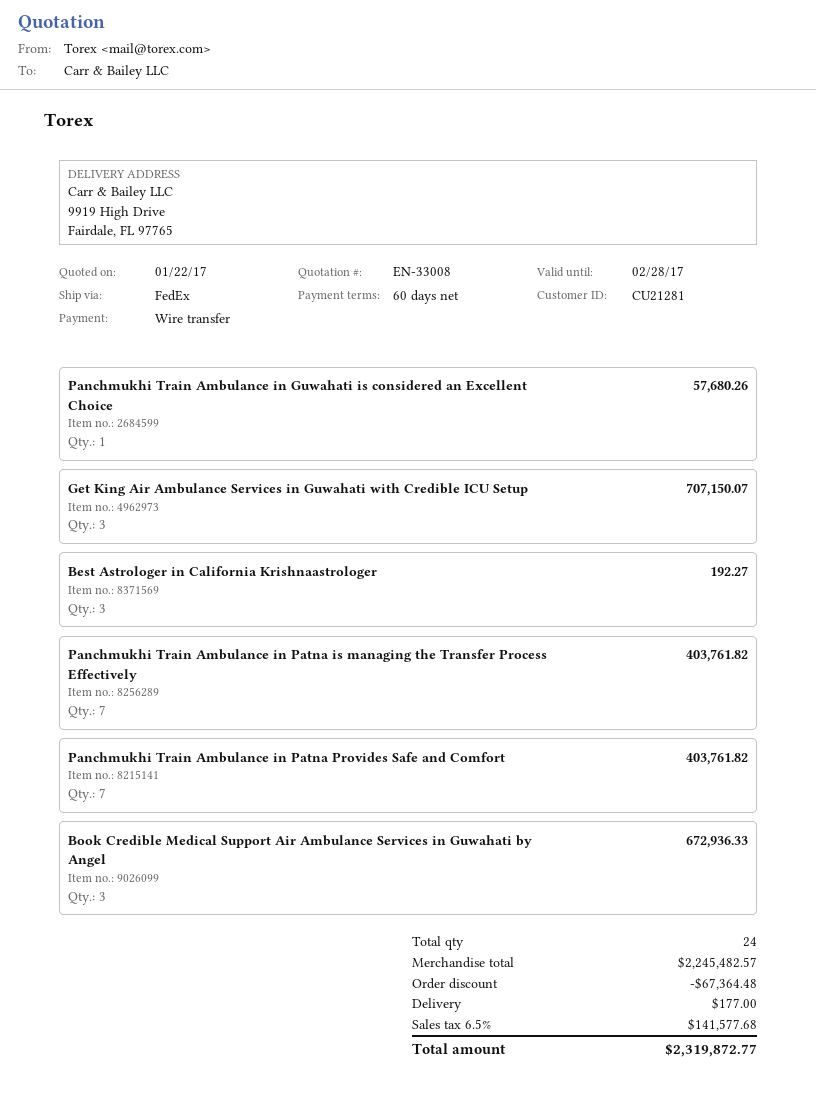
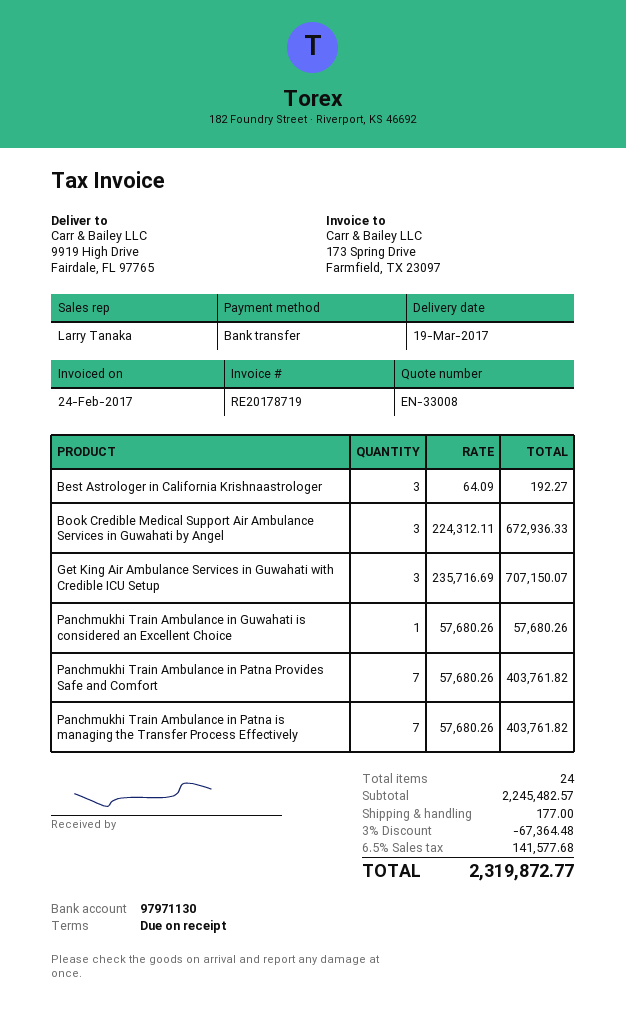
payment terms: 60 days -> on receipt

